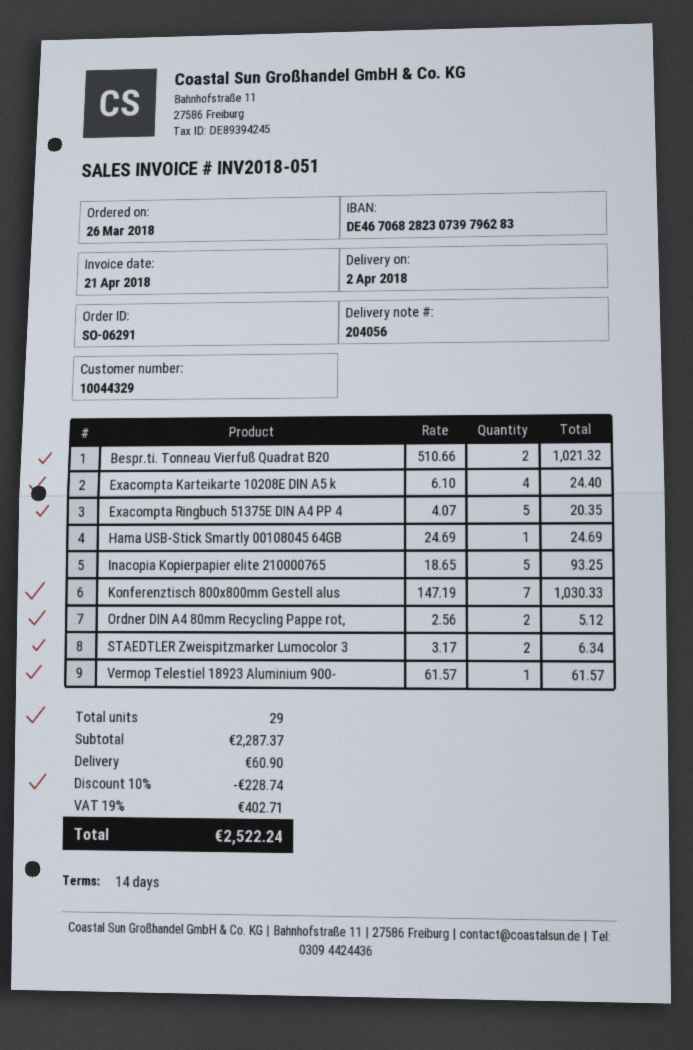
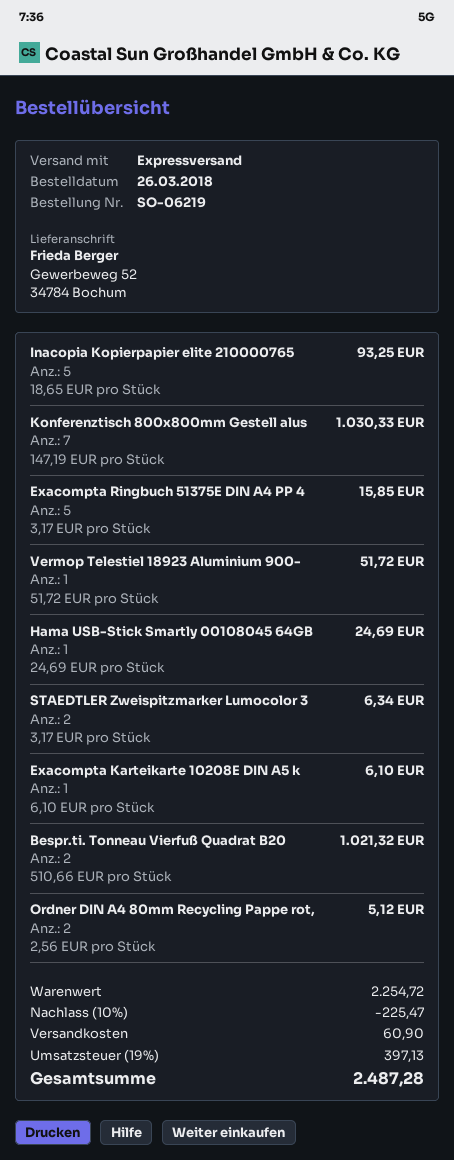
order number: SO-06291 -> SO-06219
Exacompta Karteikarte 10208E DIN A5 k: 4 x 6.10 = 24.40 -> 1 x 6.10 = 6.10
Exacompta Ringbuch 51375E DIN A4 PP 4: 5 x 4.07 = 20.35 -> 5 x 3.17 = 15.85
Vermop Telestiel 18923 Aluminium 900-: 1 x 61.57 = 61.57 -> 1 x 51.72 = 51.72
subtotal: 2287.37 -> 2254.72
discount: 10% = 228.74 -> 10% = 225.47
tax: 19% = 402.71 -> 19% = 397.13
total: 2522.24 -> 2487.28

